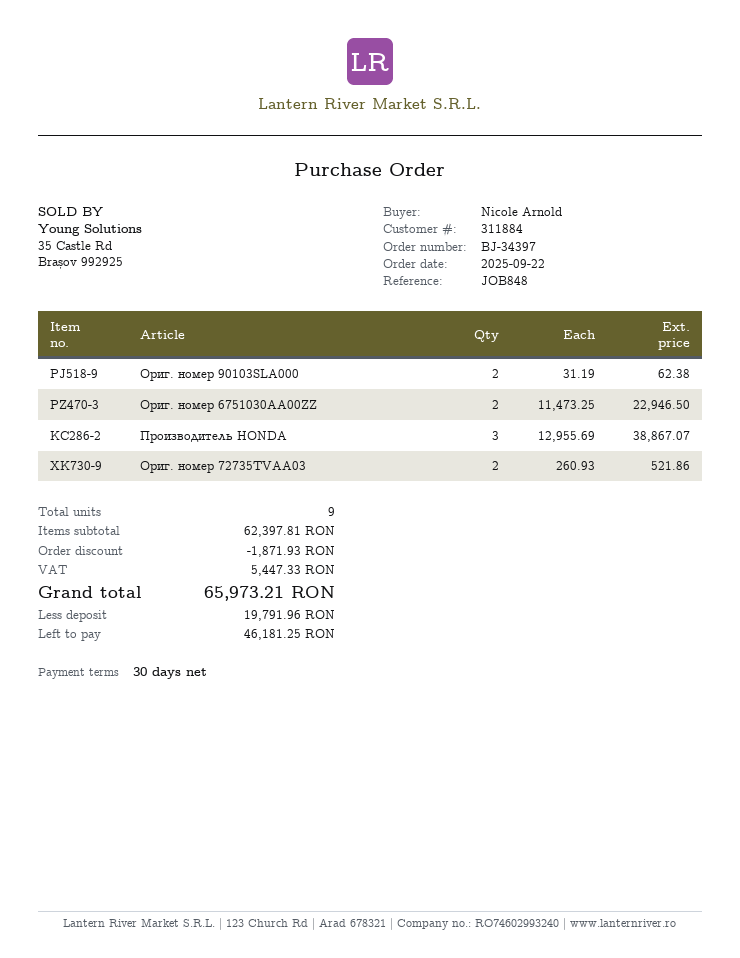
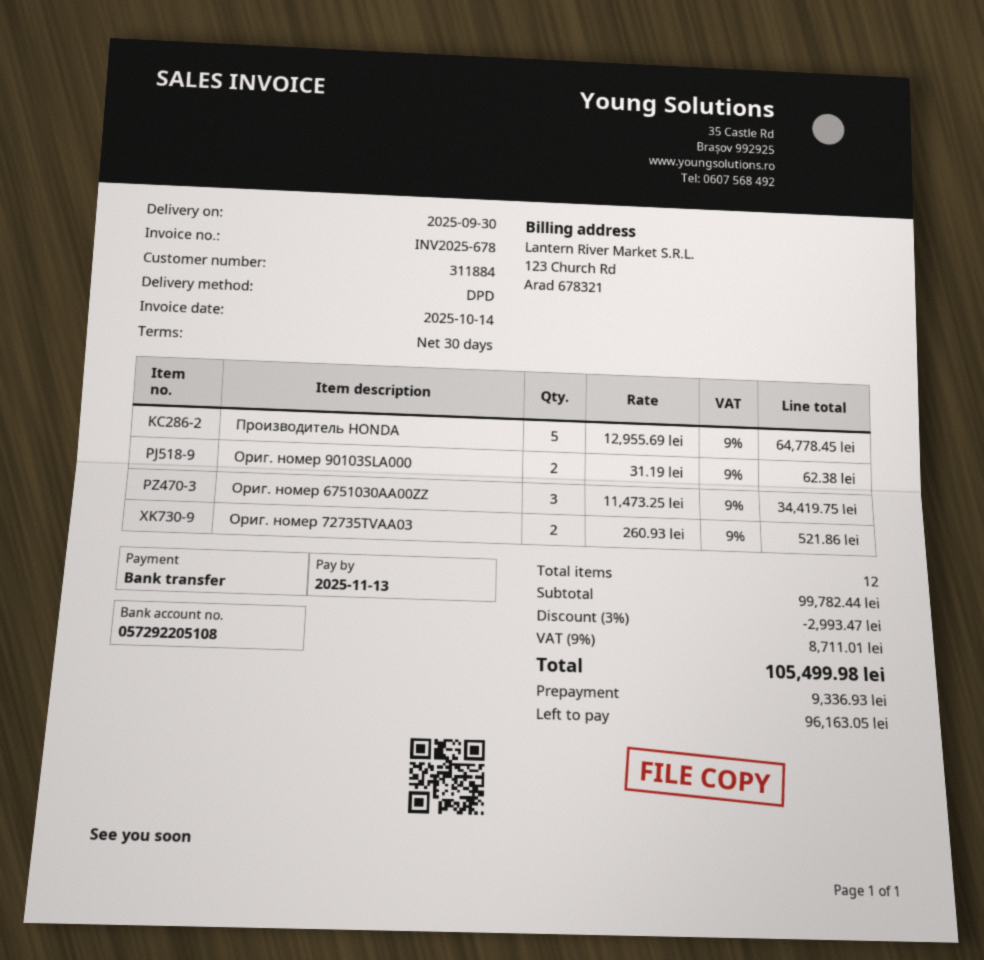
Ориг. номер 6751030AA00ZZ: 2 x 11473.25 = 22946.50 -> 3 x 11473.25 = 34419.75
Производитель HONDA: 3 x 12955.69 = 38867.07 -> 5 x 12955.69 = 64778.45
total quantity: 9 -> 12
subtotal: 62397.81 -> 99782.44
discount: 1871.93 -> 2993.47
tax: 5447.33 -> 8711.01
total: 65973.21 -> 105499.98
deposit: 19791.96 -> 9336.93
balance: 46181.25 -> 96163.05

